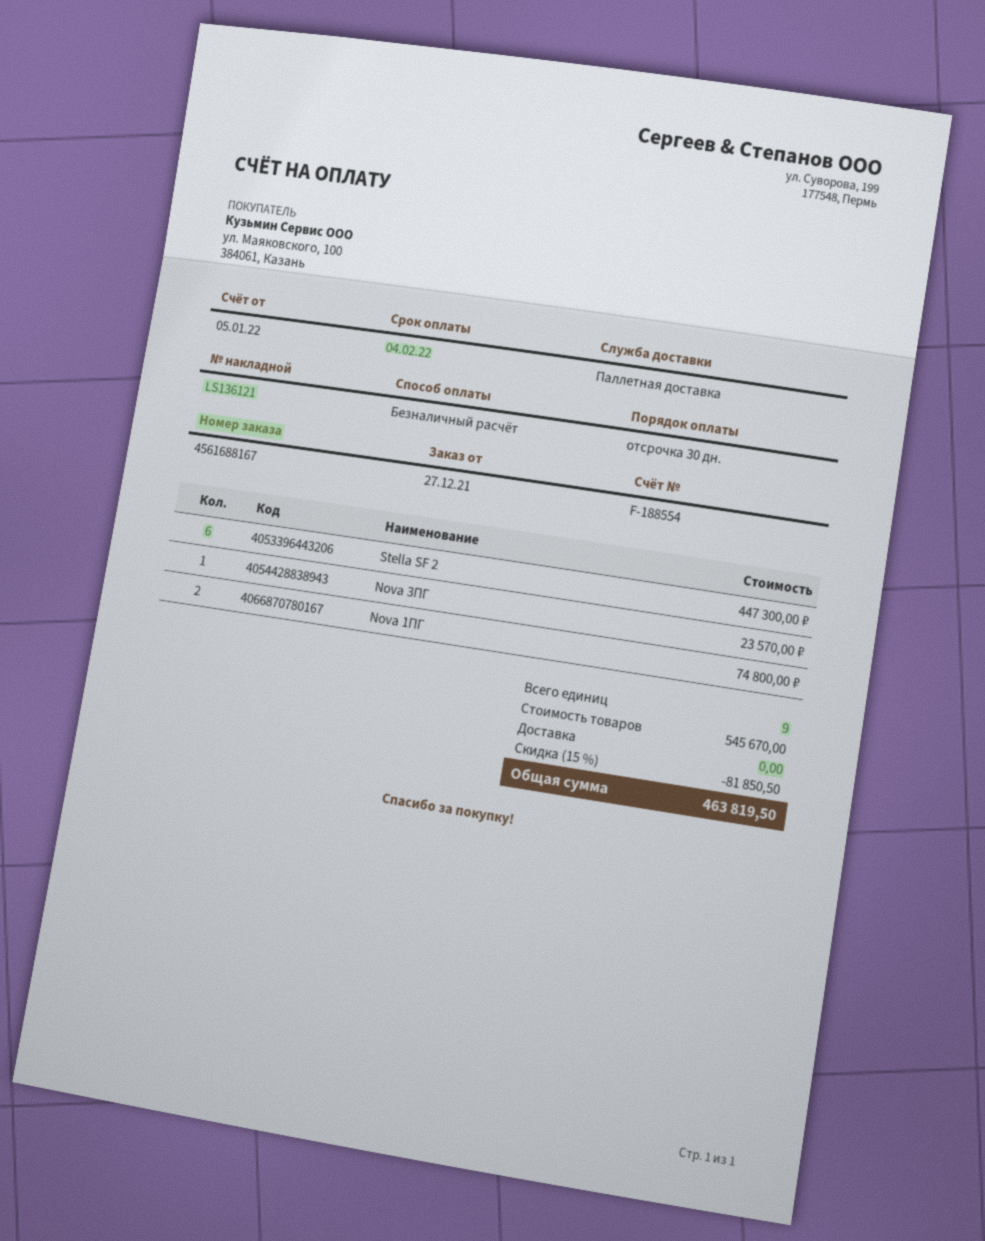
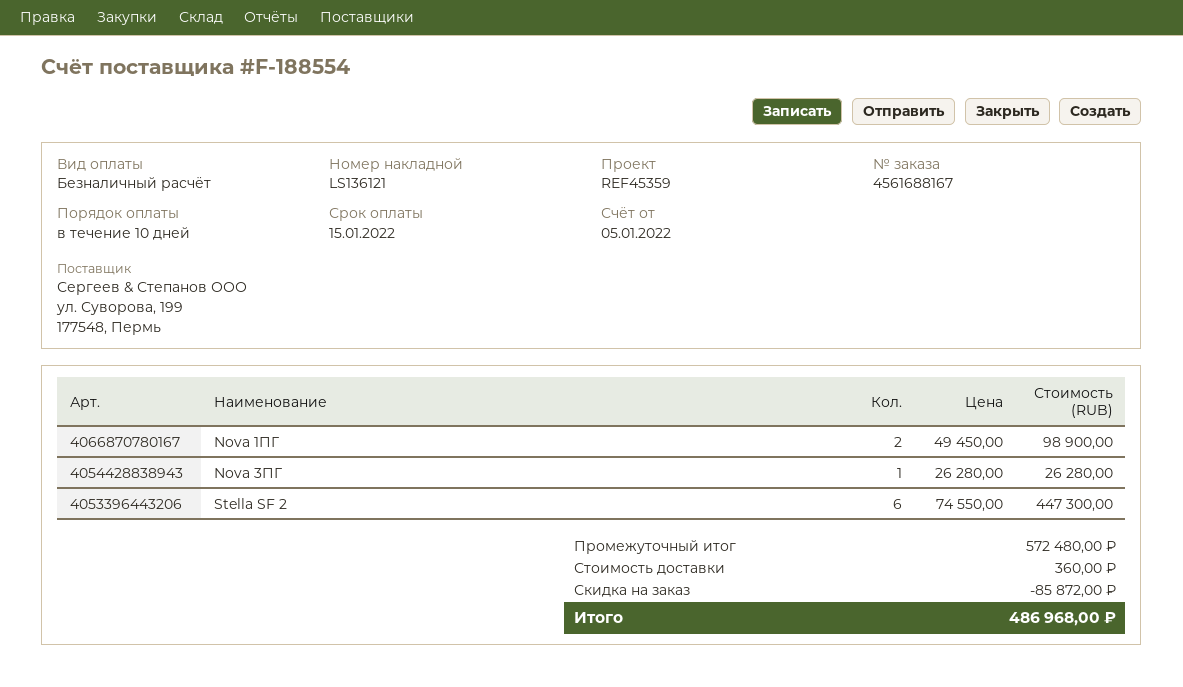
payment terms: 30 days -> 10 days
due date: 2022-02-04 -> 2022-01-15
Nova 3ПГ: 1 for 23570.00 -> 1 for 26280.00
Nova 1ПГ: 2 for 74800.00 -> 2 for 98900.00
subtotal: 545670.00 -> 572480.00
discount: 81850.50 -> 85872.00
shipping: 0.00 -> 360.00
total: 463819.50 -> 486968.00

